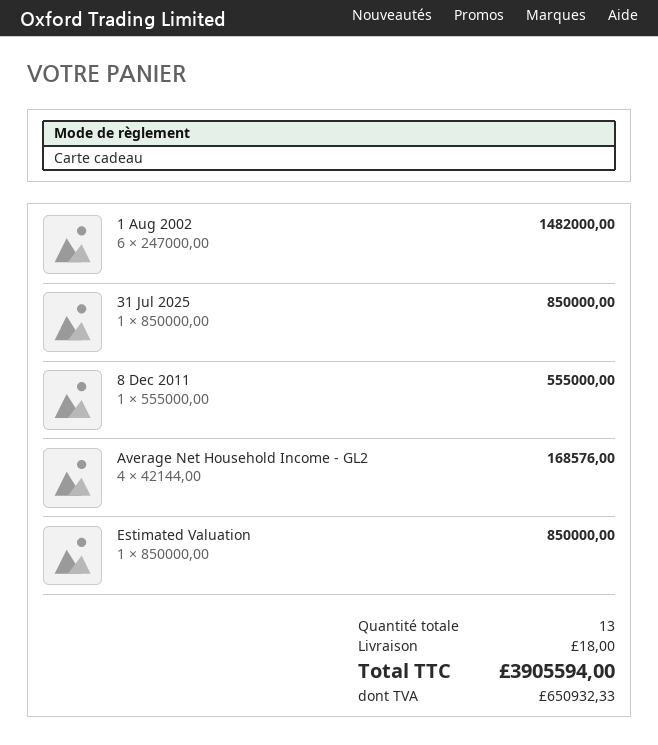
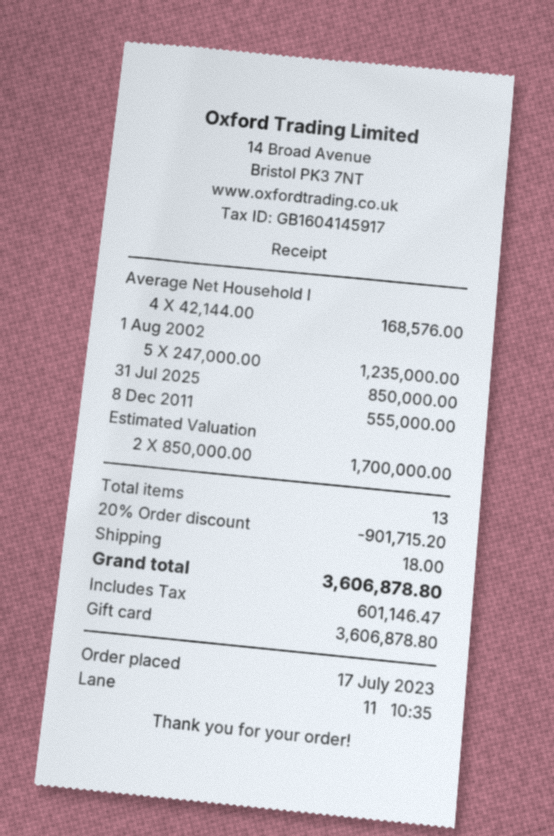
1 Aug 2002: 6 x 247000.00 = 1482000.00 -> 5 x 247000.00 = 1235000.00
Estimated Valuation: 1 x 850000.00 = 850000.00 -> 2 x 850000.00 = 1700000.00
discount: none -> 20% = 901715.20
tax: 650932.33 -> 601146.47
total: 3905594.00 -> 3606878.80

